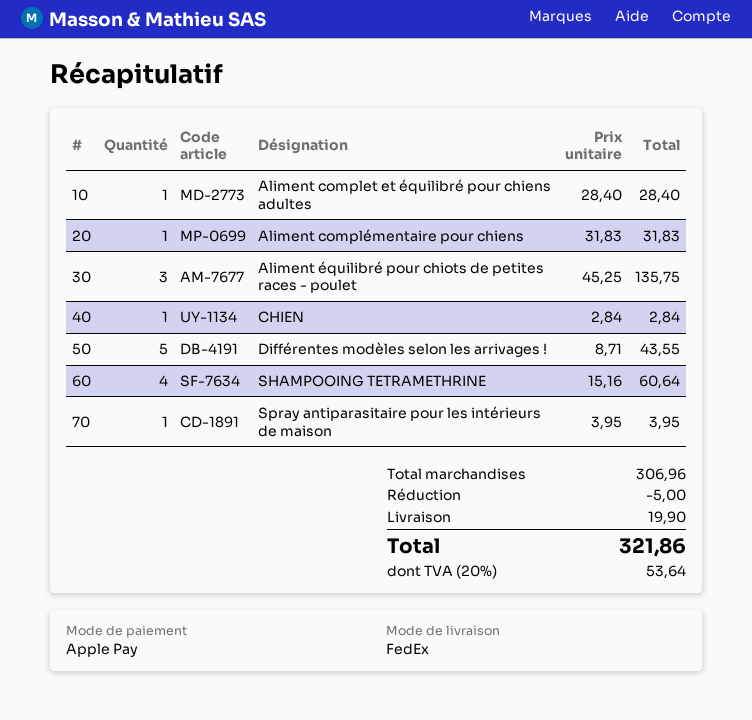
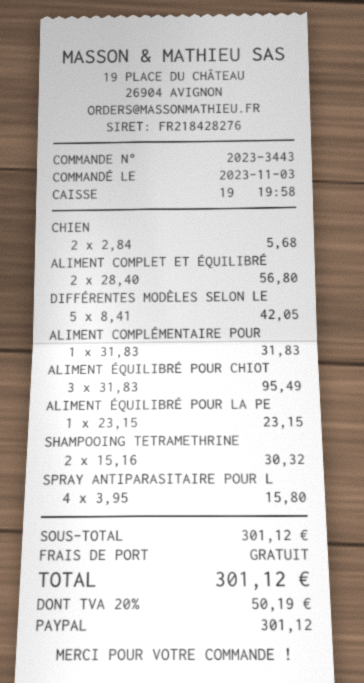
payment method: Apple Pay -> PayPal
Aliment complet et équilibré pour chiens adultes: 1 x 28.40 = 28.40 -> 2 x 28.40 = 56.80
Aliment équilibré pour chiots de petites races - poulet: 3 x 45.25 = 135.75 -> 3 x 31.83 = 95.49
CHIEN: 1 x 2.84 = 2.84 -> 2 x 2.84 = 5.68
Différentes modèles selon les arrivages !: 5 x 8.71 = 43.55 -> 5 x 8.41 = 42.05
SHAMPOOING TETRAMETHRINE: 4 x 15.16 = 60.64 -> 2 x 15.16 = 30.32
Spray antiparasitaire pour les intérieurs de maison: 1 x 3.95 = 3.95 -> 4 x 3.95 = 15.80
ALIMENT ÉQUILIBRÉ POUR LA PE: none -> 1 x 23.15 = 23.15
subtotal: 306.96 -> 301.12
discount: 5.00 -> none
shipping: 19.90 -> 0.00
tax: 20% = 53.64 -> 20% = 50.19
total: 321.86 -> 301.12

